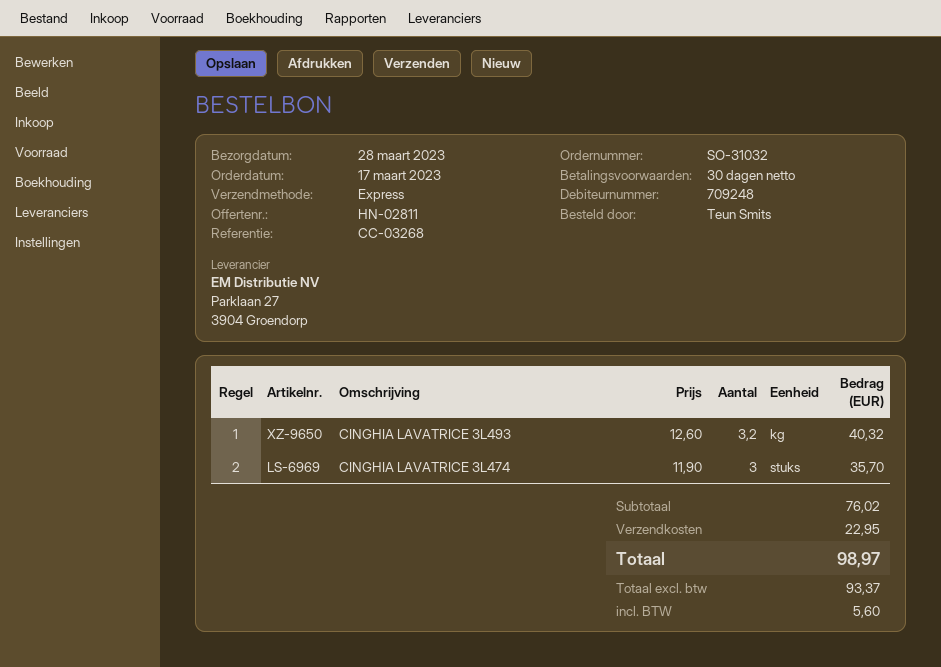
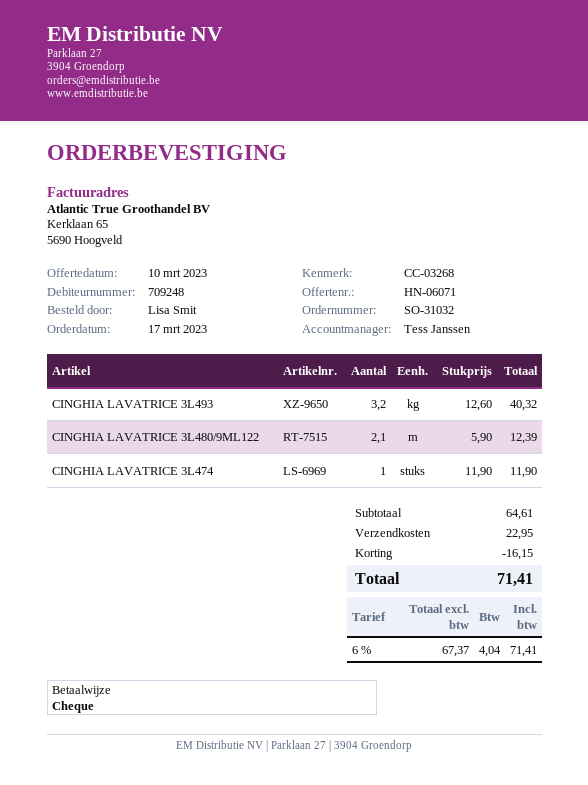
quote number: HN-02811 -> HN-06071
ordered by: Teun Smits -> Lisa Smit
CINGHIA LAVATRICE 3L474: 3 x 11.90 = 35.70 -> 1 x 11.90 = 11.90
CINGHIA LAVATRICE 3L480/9ML122: none -> 2.1 x 5.90 = 12.39
subtotal: 76.02 -> 64.61
discount: none -> 16.15
net: 93.37 -> 67.37
tax: 5.60 -> 4.04
total: 98.97 -> 71.41

